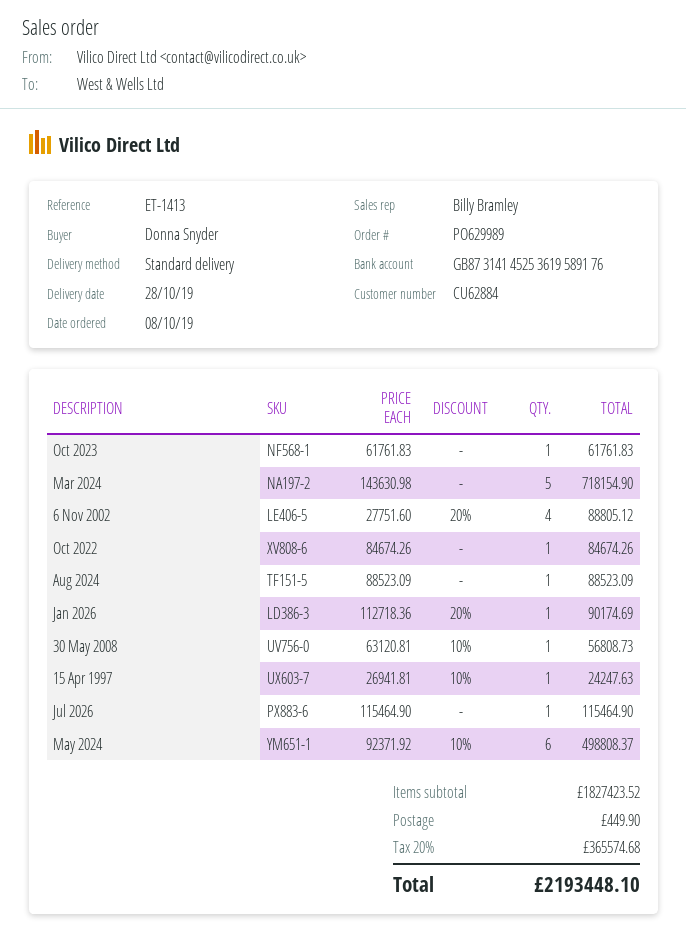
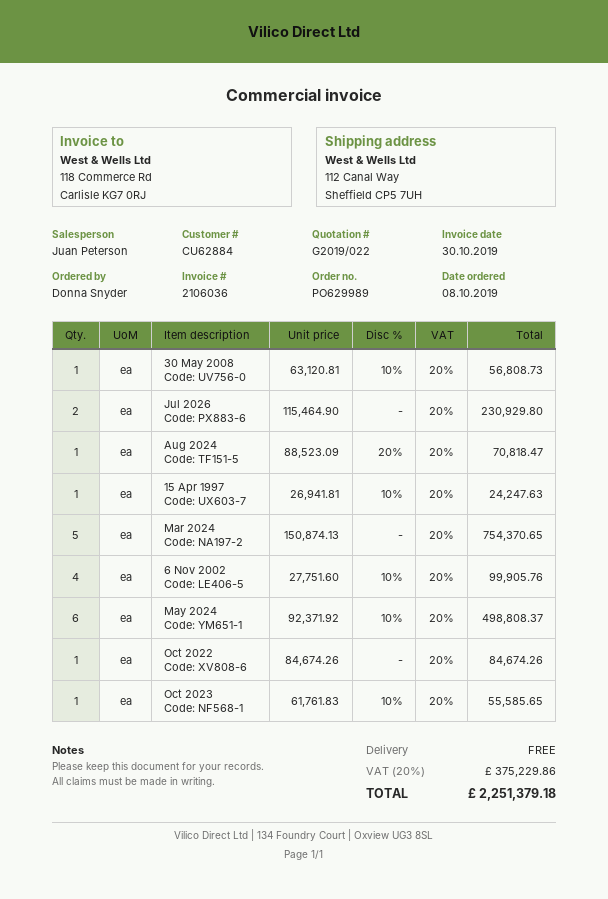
sales rep: Billy Bramley -> Juan Peterson
Oct 2023: 1 x 61761.83 = 61761.83 -> 1 x 61761.83 - 10% = 55585.65
Mar 2024: 5 x 143630.98 = 718154.90 -> 5 x 150874.13 = 754370.65
6 Nov 2002: 4 x 27751.60 - 20% = 88805.12 -> 4 x 27751.60 - 10% = 99905.76
Aug 2024: 1 x 88523.09 = 88523.09 -> 1 x 88523.09 - 20% = 70818.47
Jan 2026: 1 x 112718.36 - 20% = 90174.69 -> none
Jul 2026: 1 x 115464.90 = 115464.90 -> 2 x 115464.90 = 230929.80
shipping: 449.90 -> 0.00
tax: 20% = 365574.68 -> 20% = 375229.86
total: 2193448.10 -> 2251379.18

